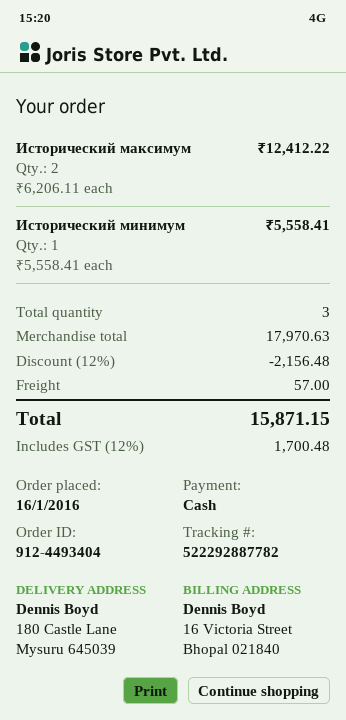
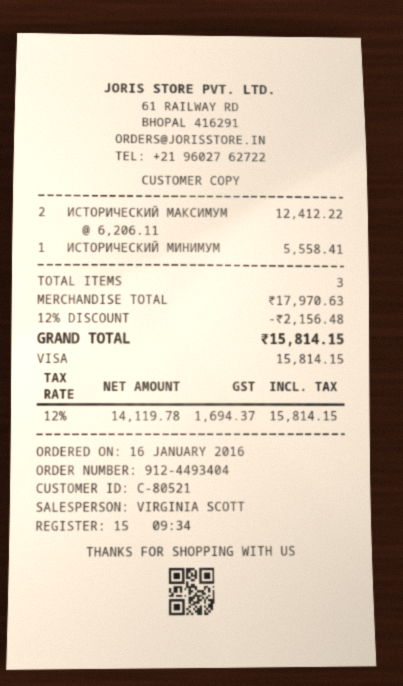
payment method: cash -> Visa
shipping: 57.00 -> none
tax: 12% = 1700.48 -> 12% = 1694.37
total: 15871.15 -> 15814.15

